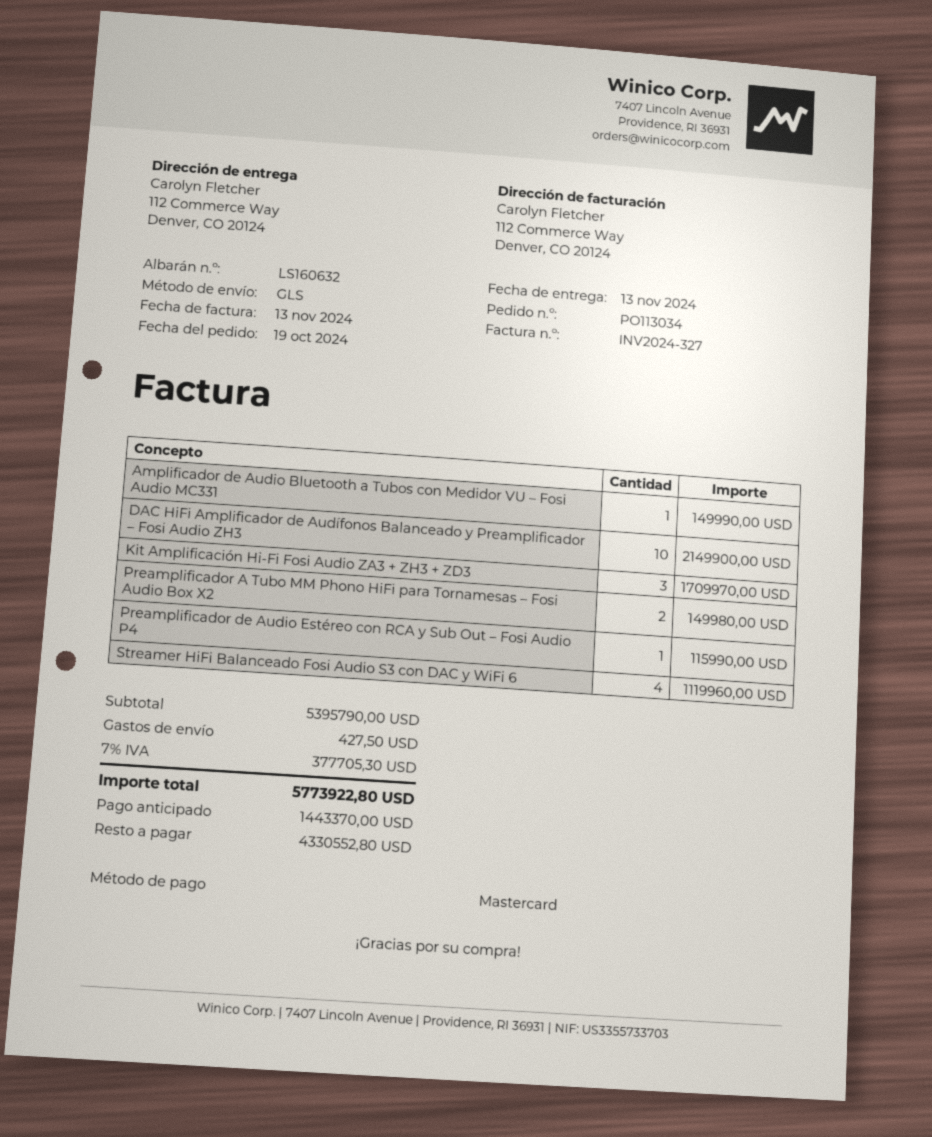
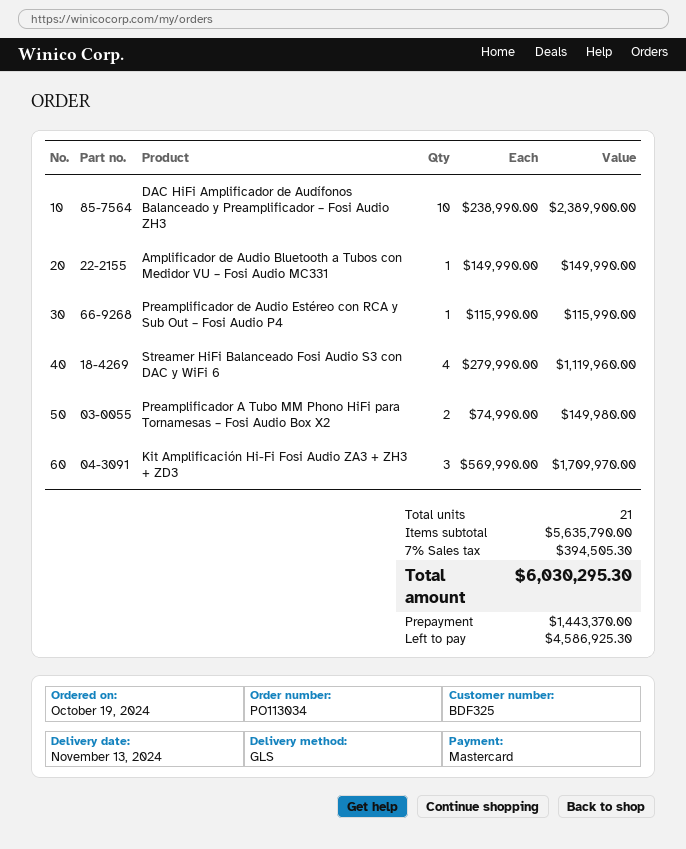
DAC HiFi Amplificador de Audífonos Balanceado y Preamplificador – Fosi Audio ZH3: 10 for 2149900.00 -> 10 for 2389900.00
subtotal: 5395790.00 -> 5635790.00
shipping: 427.50 -> none
tax: 7% = 377705.30 -> 7% = 394505.30
total: 5773922.80 -> 6030295.30
balance: 4330552.80 -> 4586925.30

